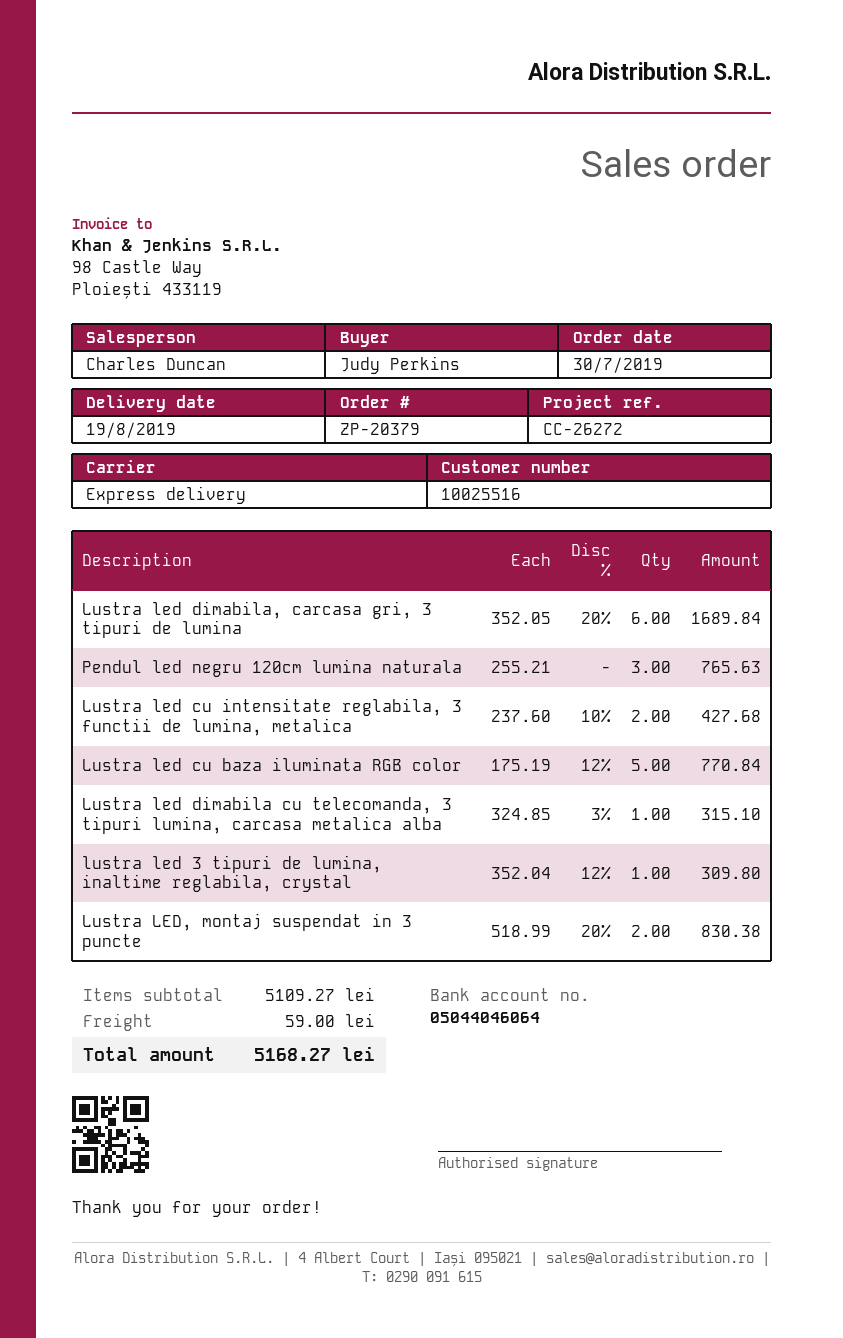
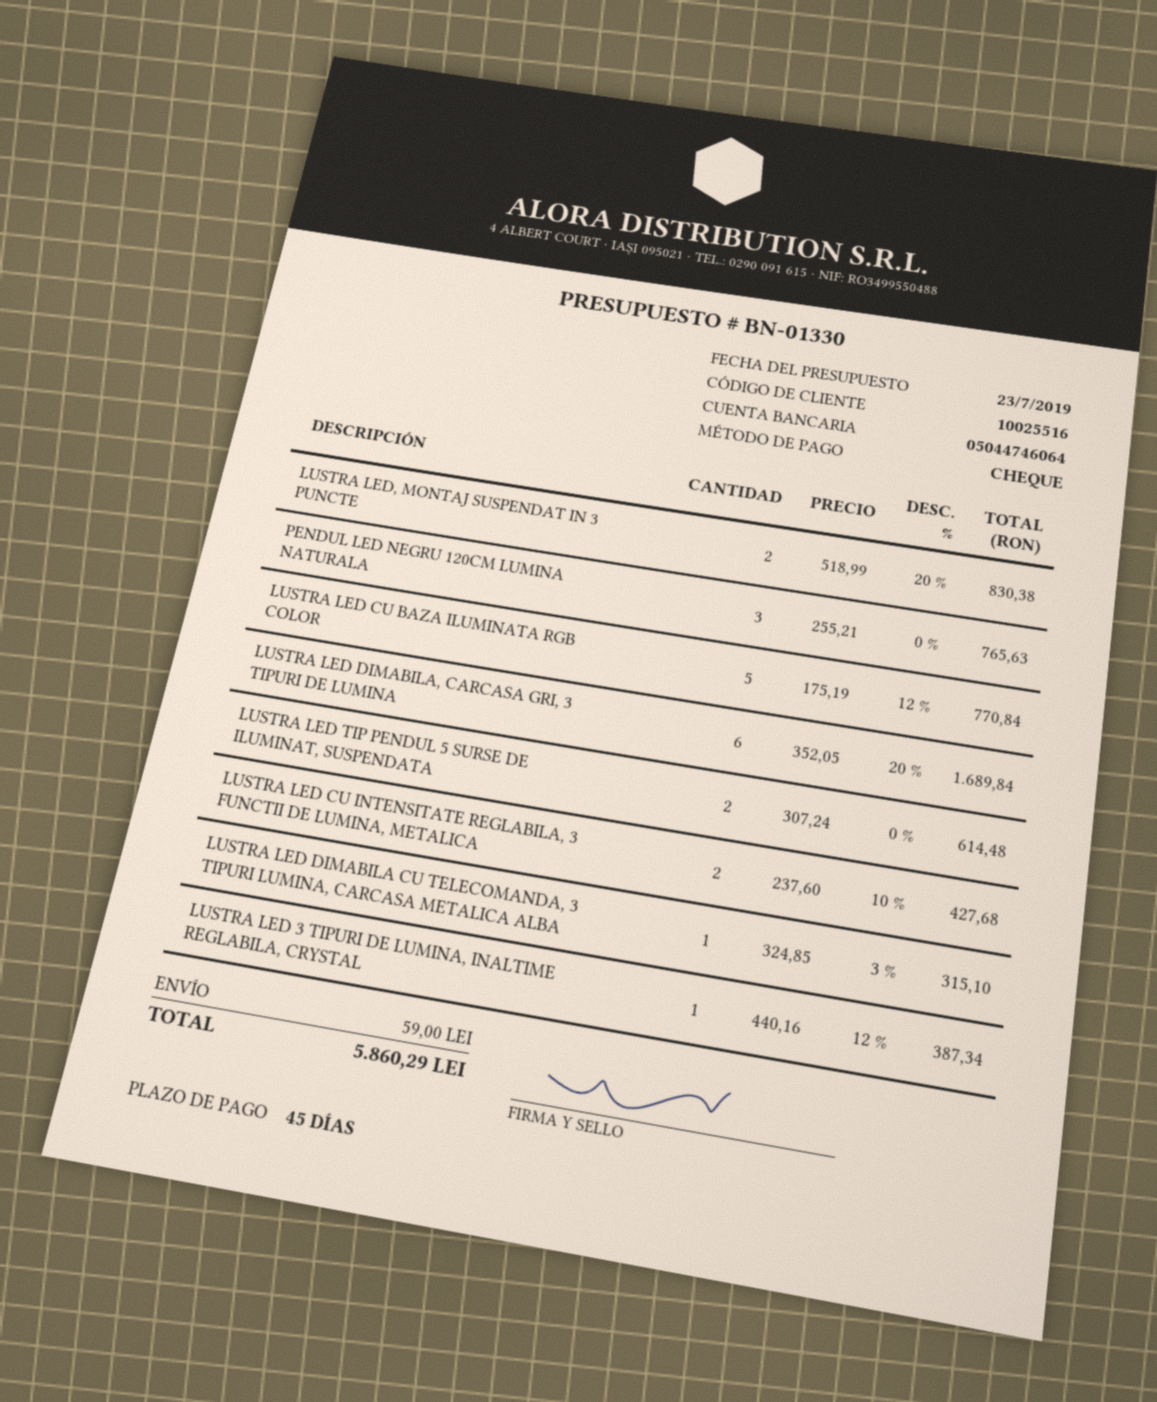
bank account: 05044046064 -> 05044746064
lustra led 3 tipuri de lumina, inaltime reglabila, crystal: 1 x 352.04 - 12% = 309.80 -> 1 x 440.16 - 12% = 387.34
LUSTRA LED TIP PENDUL 5 SURSE DE ILUMINAT, SUSPENDATA: none -> 2 x 307.24 = 614.48
total: 5168.27 -> 5860.29

